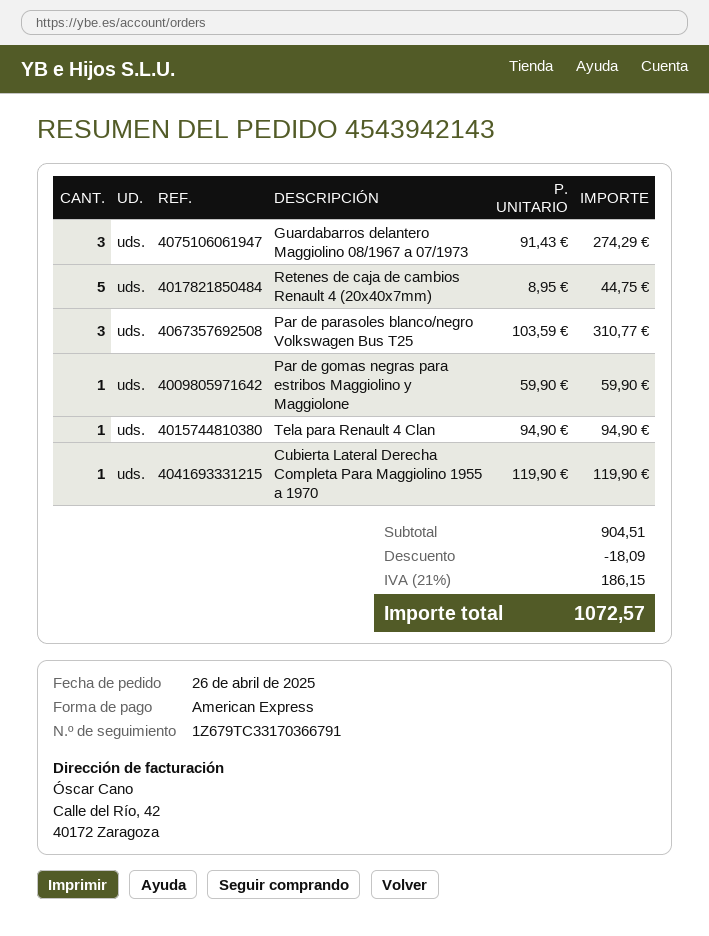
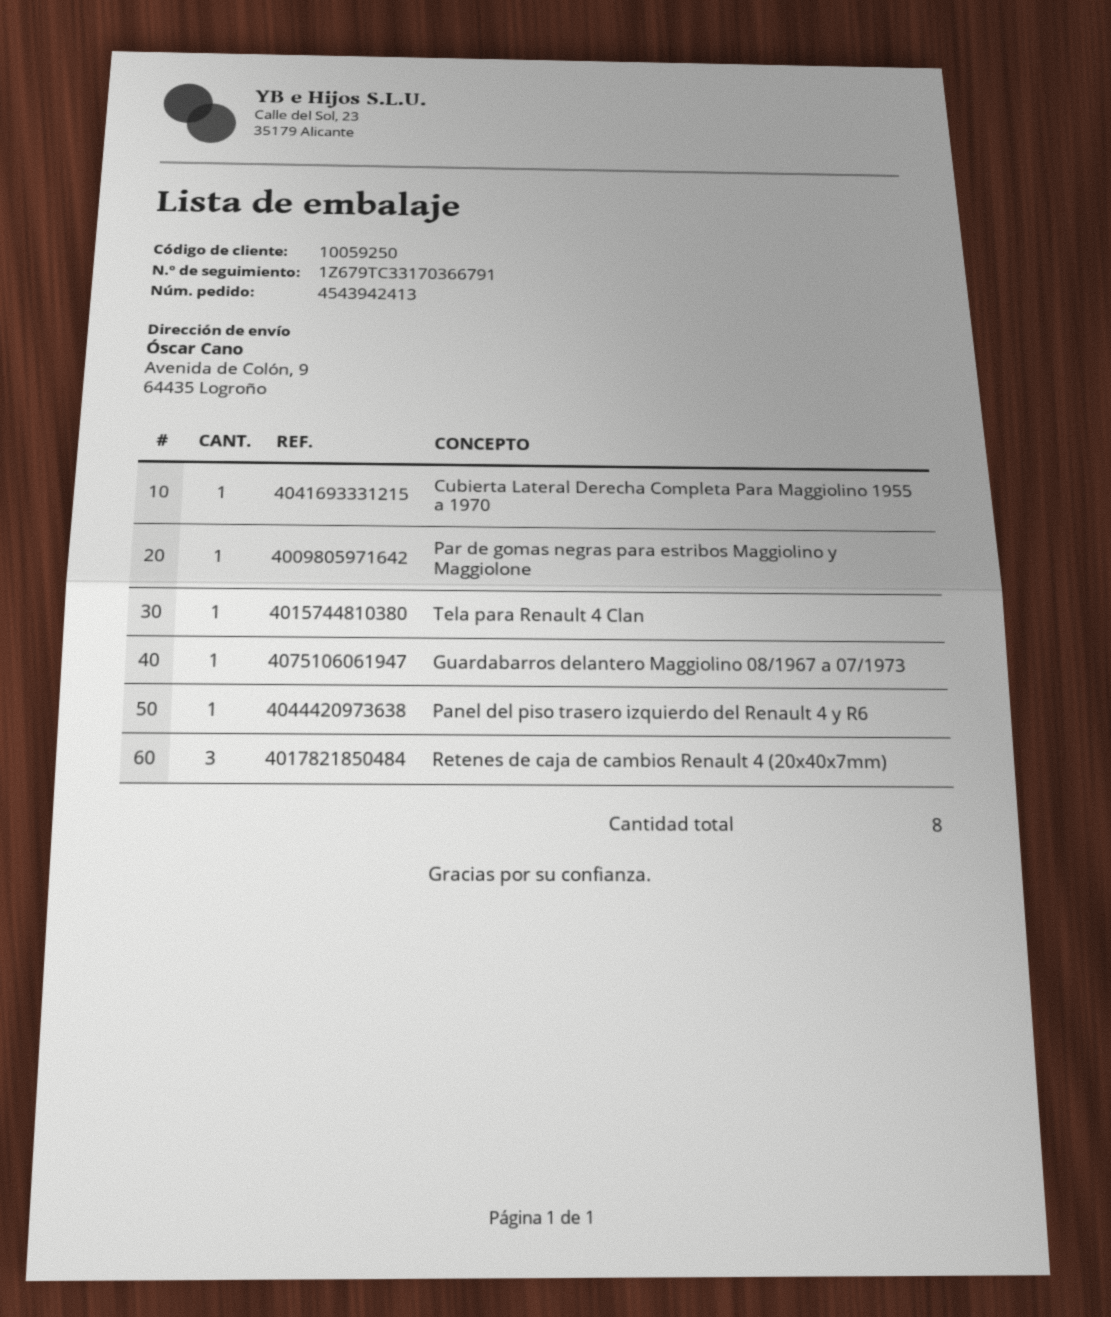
order number: 4543942143 -> 4543942413
Guardabarros delantero Maggiolino 08/1967 a 07/1973: 3 -> 1
Retenes de caja de cambios Renault 4 (20x40x7mm): 5 -> 3
Par de parasoles blanco/negro Volkswagen Bus T25: 3 -> none
Panel del piso trasero izquierdo del Renault 4 y R6: none -> 1

